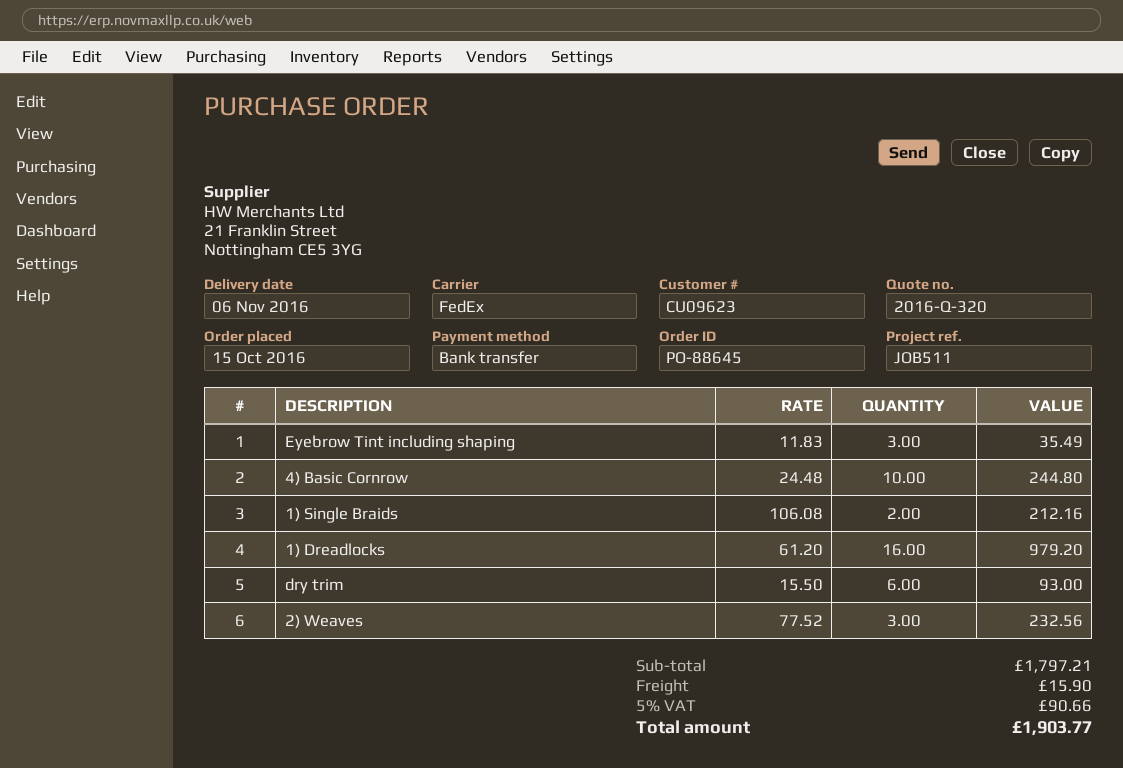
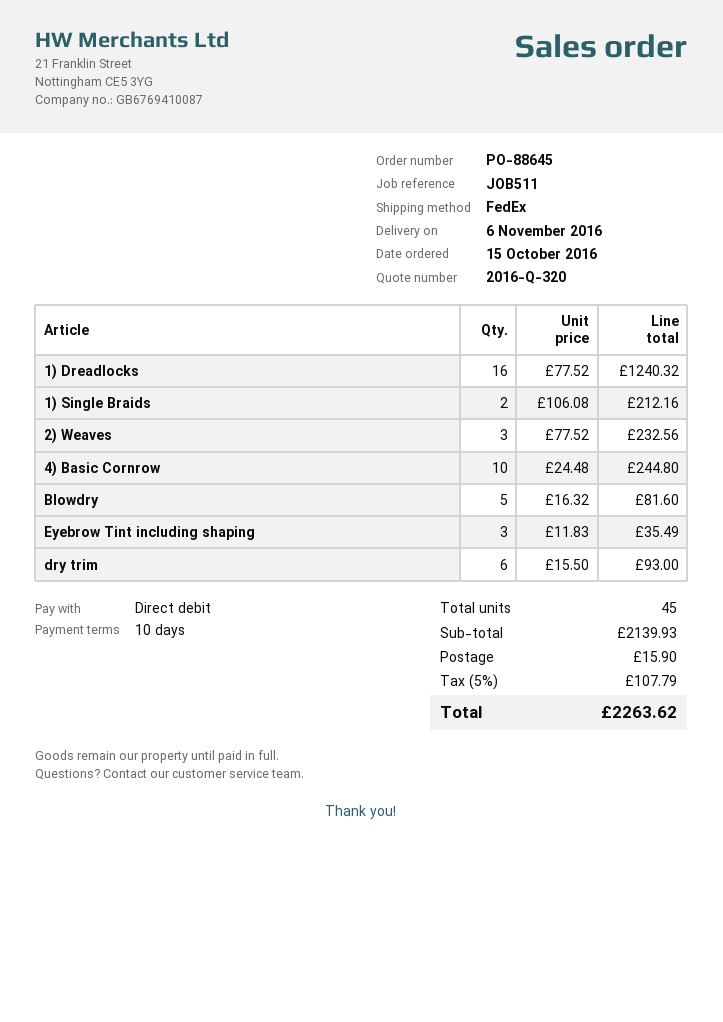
payment method: bank transfer -> direct debit
1) Dreadlocks: 16 x 61.20 = 979.20 -> 16 x 77.52 = 1240.32
Blowdry: none -> 5 x 16.32 = 81.60
subtotal: 1797.21 -> 2139.93
tax: 5% = 90.66 -> 5% = 107.79
total: 1903.77 -> 2263.62

